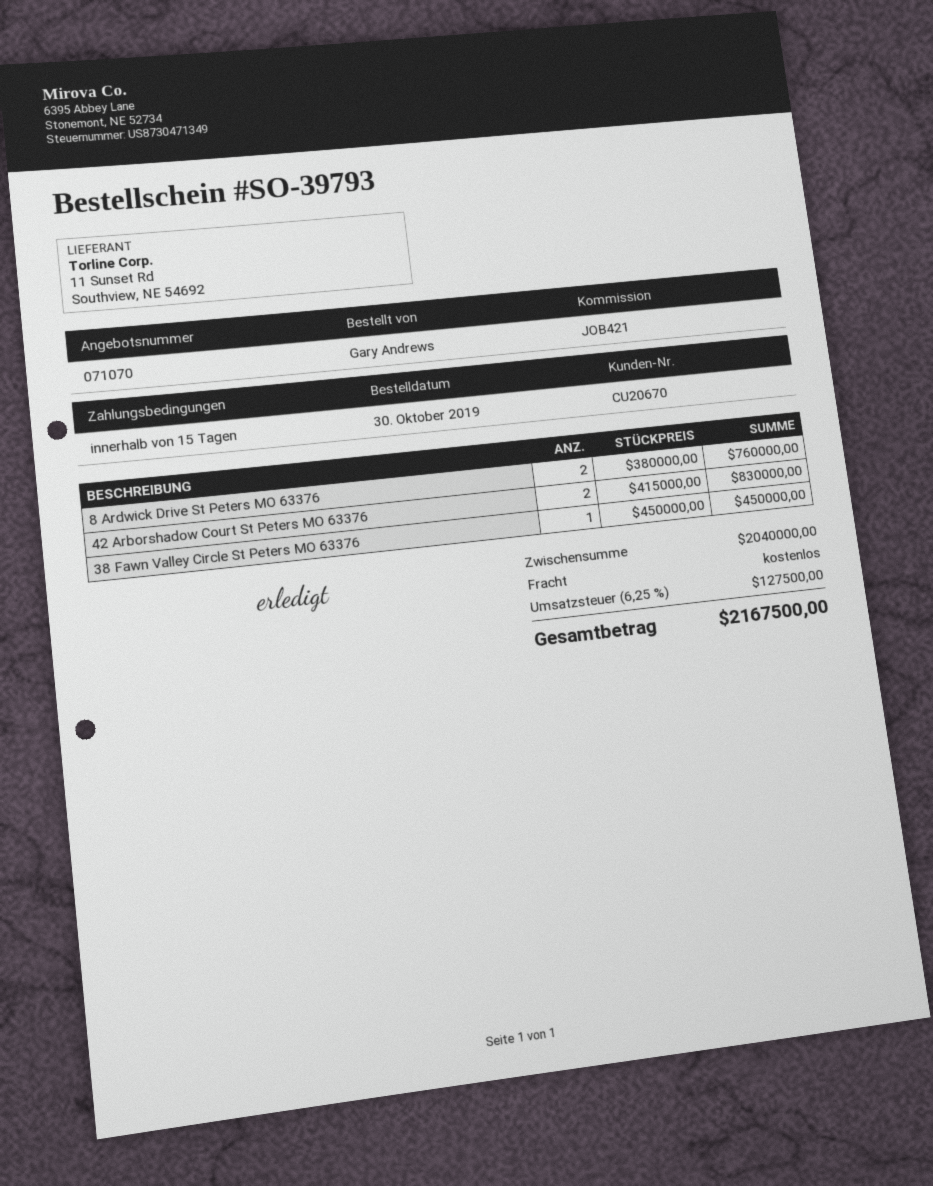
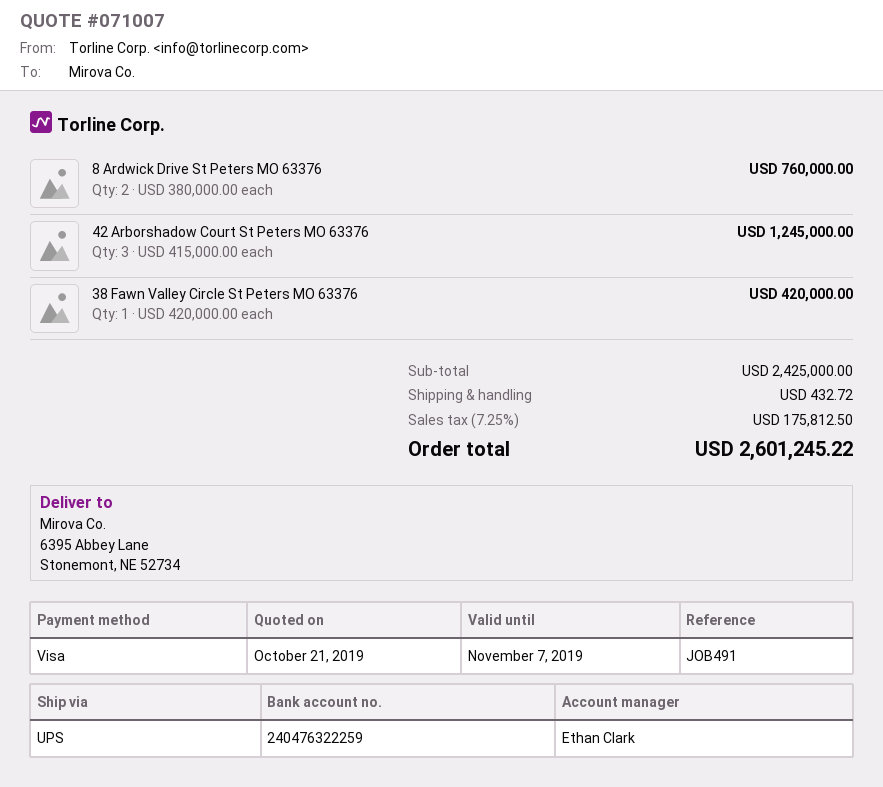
quote number: 071070 -> 071007
reference: JOB421 -> JOB491
42 Arborshadow Court St Peters MO 63376: 2 x 415000.00 = 830000.00 -> 3 x 415000.00 = 1245000.00
38 Fawn Valley Circle St Peters MO 63376: 1 x 450000.00 = 450000.00 -> 1 x 420000.00 = 420000.00
subtotal: 2040000.00 -> 2425000.00
shipping: 0.00 -> 432.72
tax: 6.25% = 127500.00 -> 7.25% = 175812.50
total: 2167500.00 -> 2601245.22

